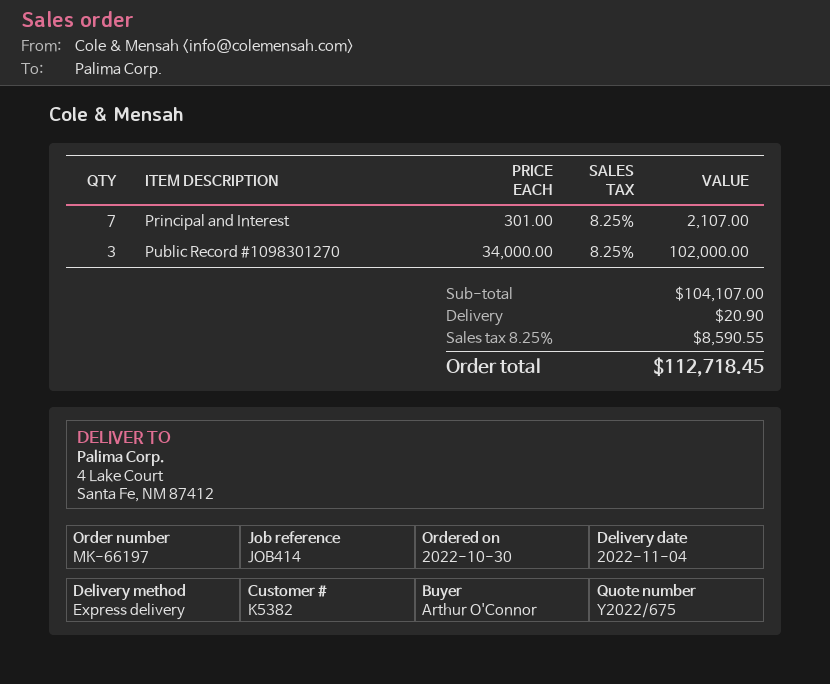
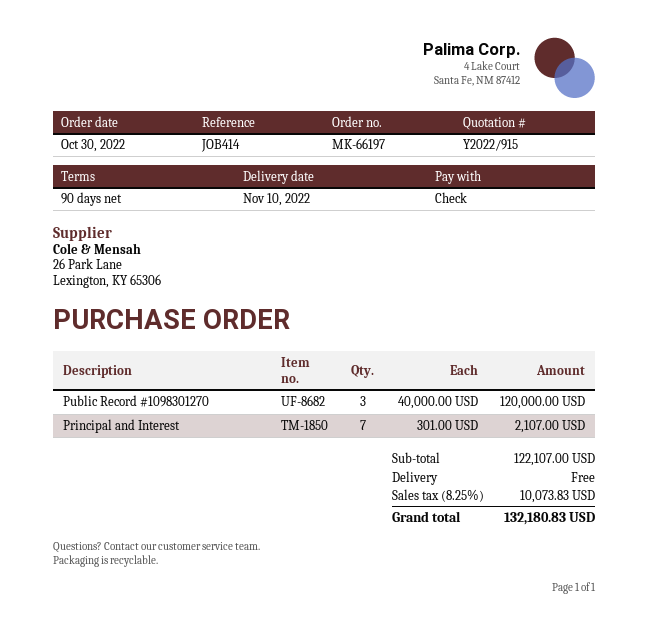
quote number: Y2022/675 -> Y2022/915
delivery date: 2022-11-04 -> 2022-11-10
Public Record #1098301270: 3 x 34000.00 = 102000.00 -> 3 x 40000.00 = 120000.00
subtotal: 104107.00 -> 122107.00
shipping: 20.90 -> 0.00
tax: 8.25% = 8590.55 -> 8.25% = 10073.83
total: 112718.45 -> 132180.83

